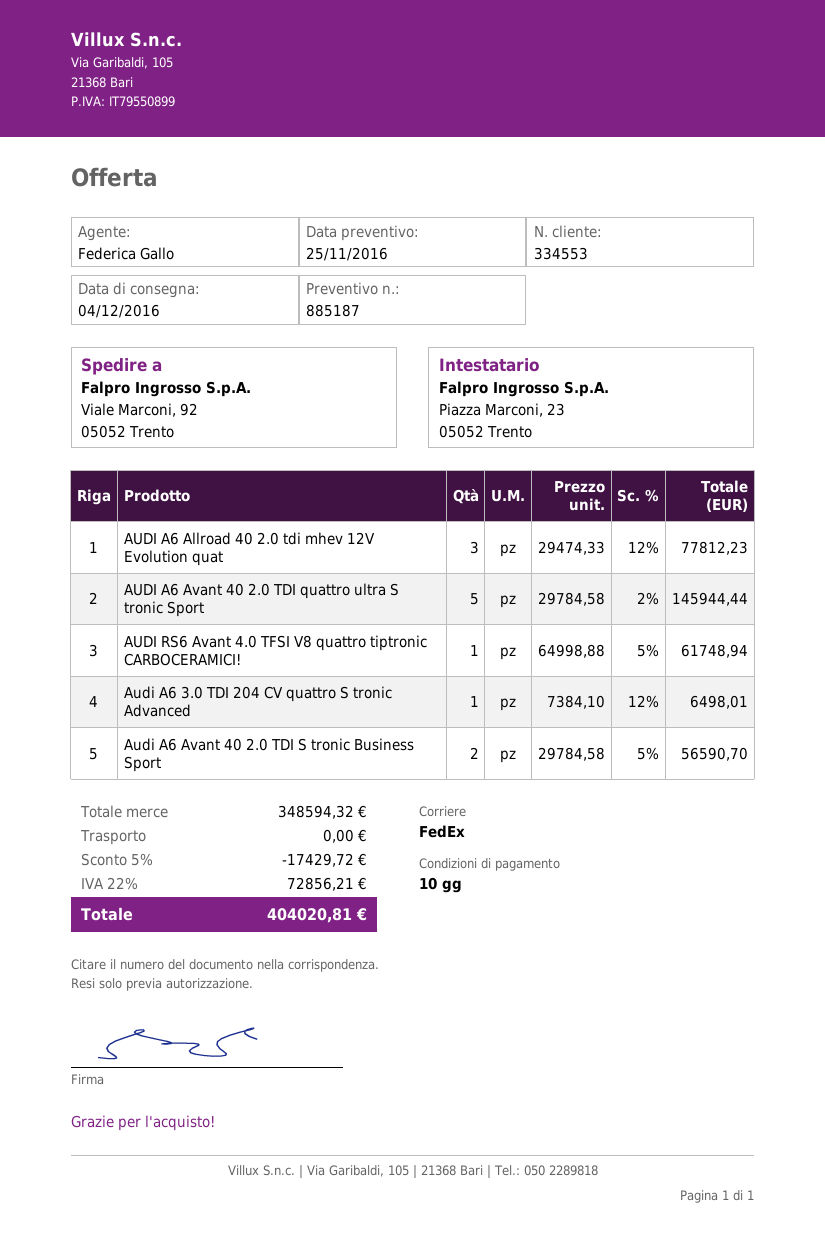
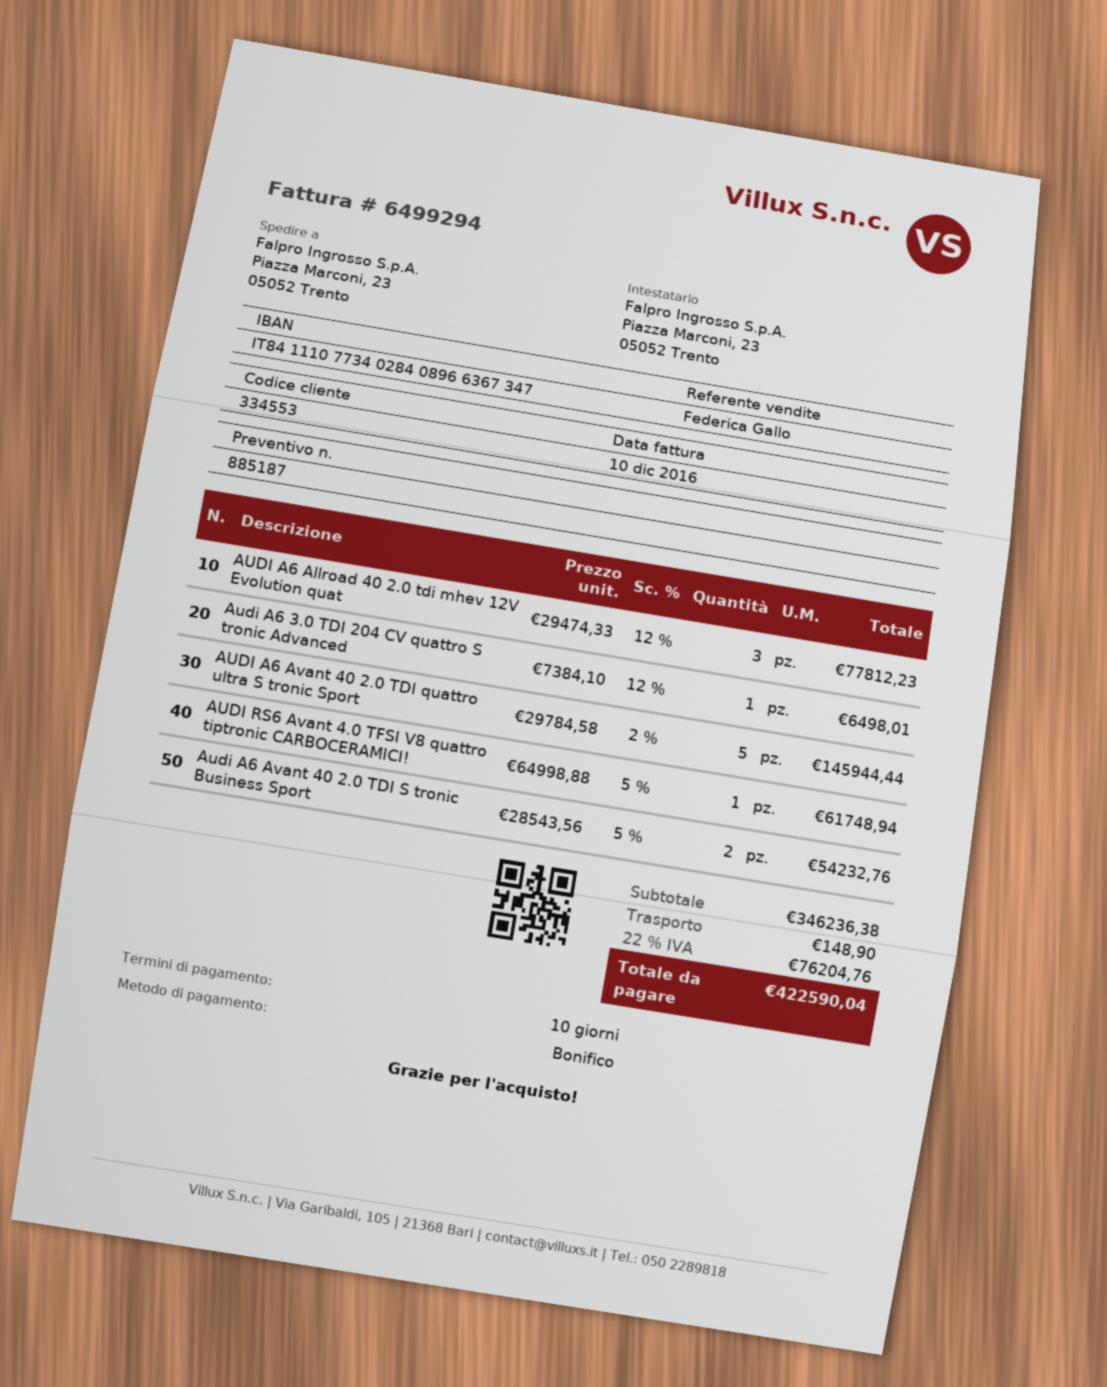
ship to: Viale Marconi, 92, 05052 Trento -> Piazza Marconi, 23, 05052 Trento
Audi A6 Avant 40 2.0 TDI S tronic Business Sport: 2 x 29784.58 - 5% = 56590.70 -> 2 x 28543.56 - 5% = 54232.76
subtotal: 348594.32 -> 346236.38
discount: 5% = 17429.72 -> none
shipping: 0.00 -> 148.90
tax: 22% = 72856.21 -> 22% = 76204.76
total: 404020.81 -> 422590.04

